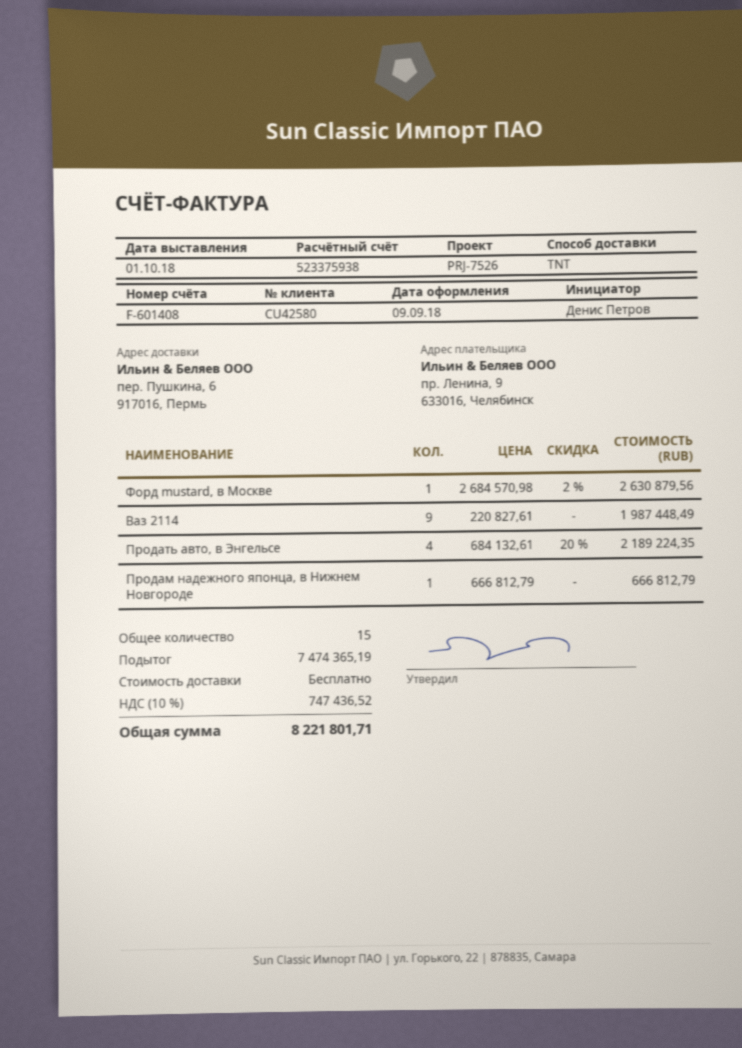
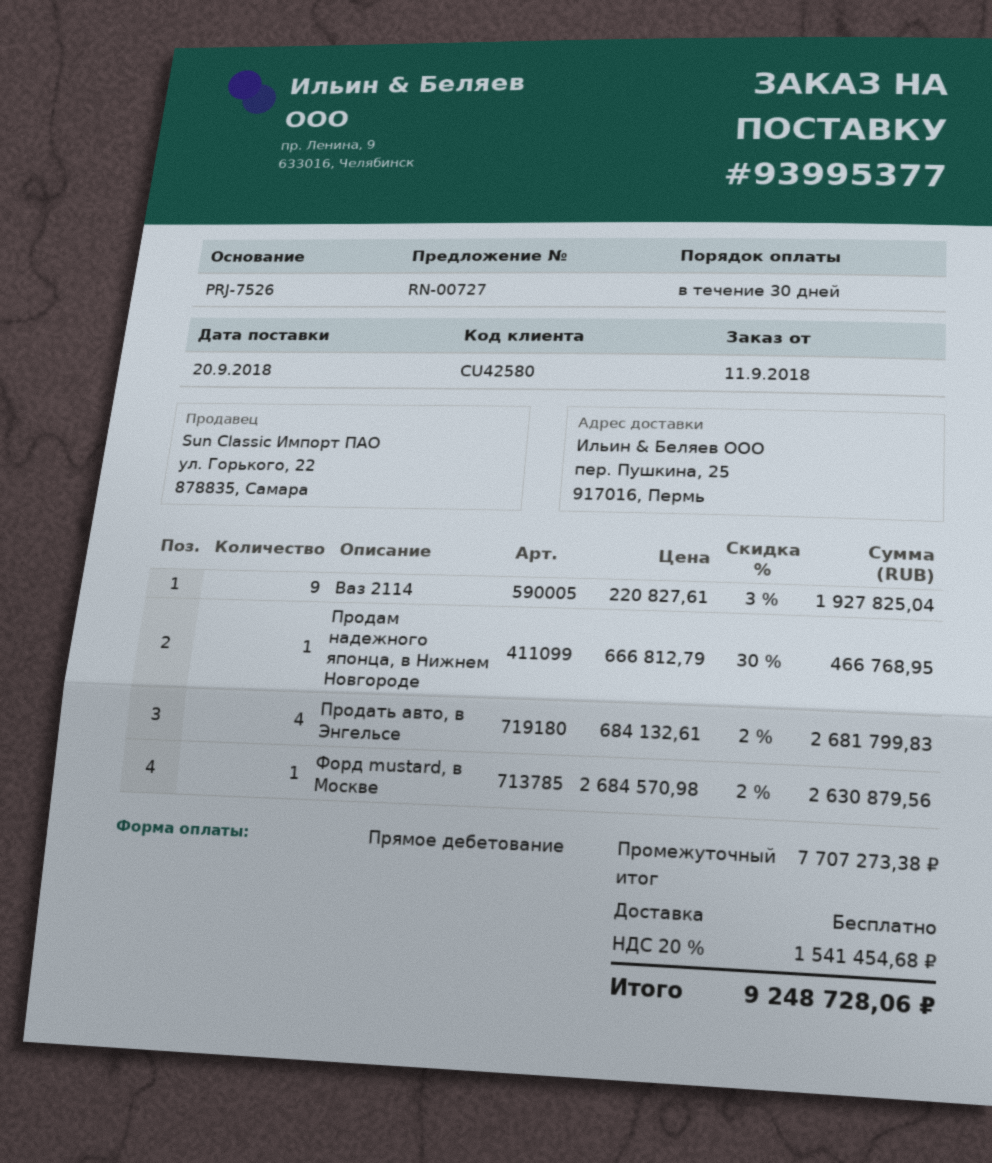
order date: 2018-09-09 -> 2018-09-11
ship to: пер. Пушкина, 6, 917016, Пермь -> пер. Пушкина, 25, 917016, Пермь
Ваз 2114: 9 x 220827.61 = 1987448.49 -> 9 x 220827.61 - 3% = 1927825.04
Продать авто, в Энгельсе: 4 x 684132.61 - 20% = 2189224.35 -> 4 x 684132.61 - 2% = 2681799.83
Продам надежного японца, в Нижнем Новгороде: 1 x 666812.79 = 666812.79 -> 1 x 666812.79 - 30% = 466768.95
subtotal: 7474365.19 -> 7707273.38
tax: 10% = 747436.52 -> 20% = 1541454.68
total: 8221801.71 -> 9248728.06

